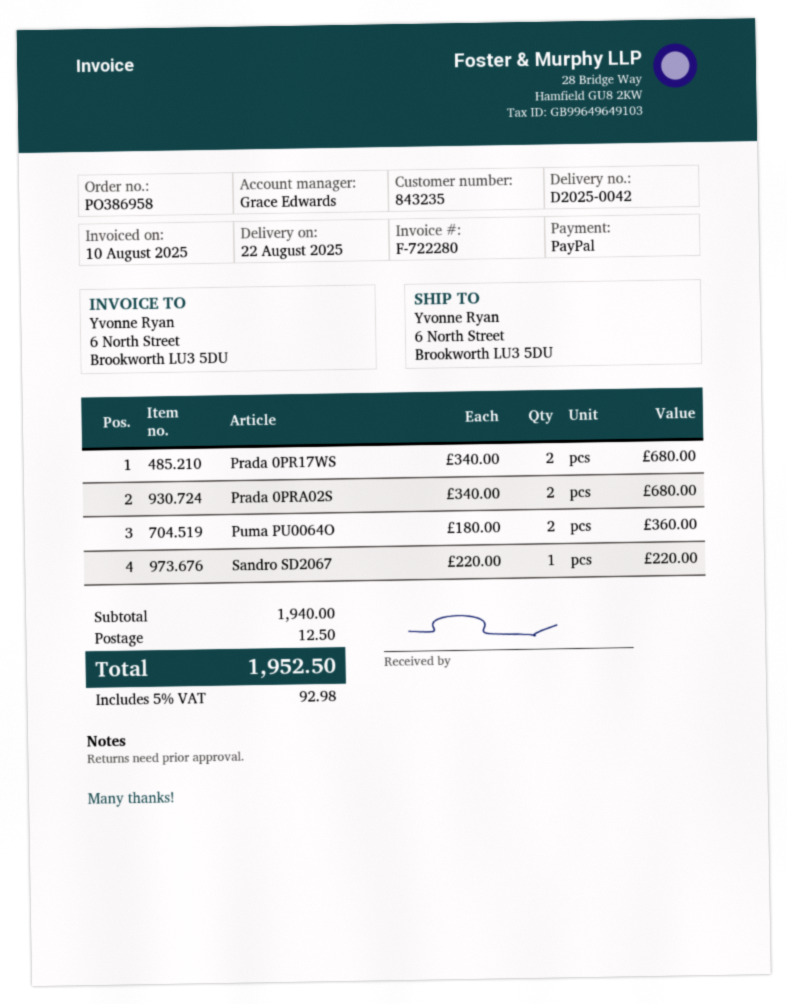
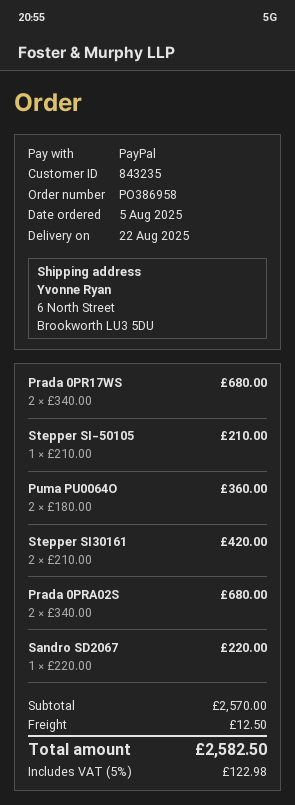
Stepper SI-50105: none -> 1 x 210.00 = 210.00
Stepper SI30161: none -> 2 x 210.00 = 420.00
subtotal: 1940.00 -> 2570.00
tax: 5% = 92.98 -> 5% = 122.98
total: 1952.50 -> 2582.50

